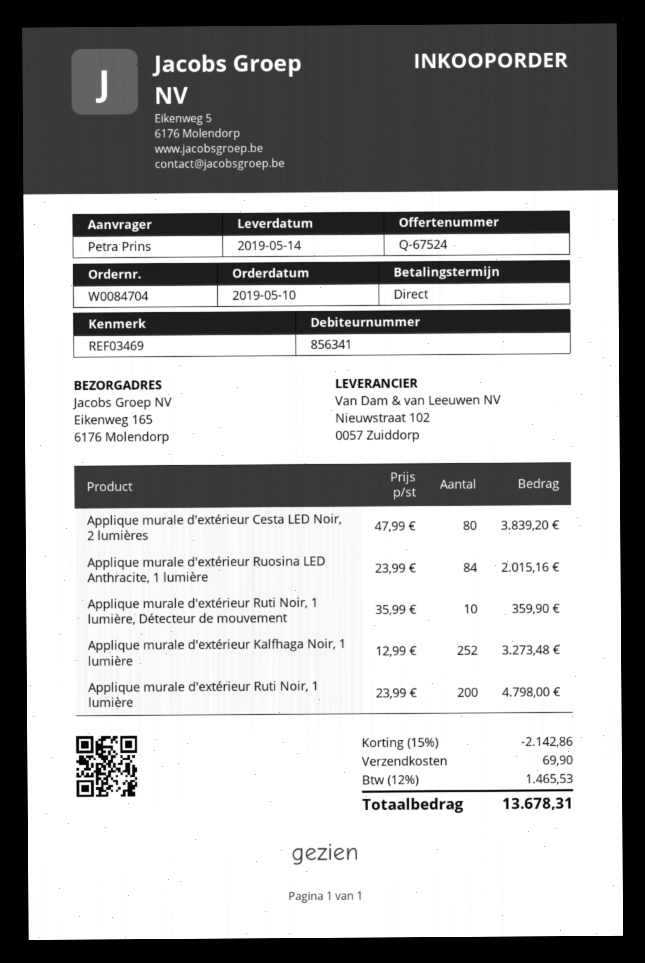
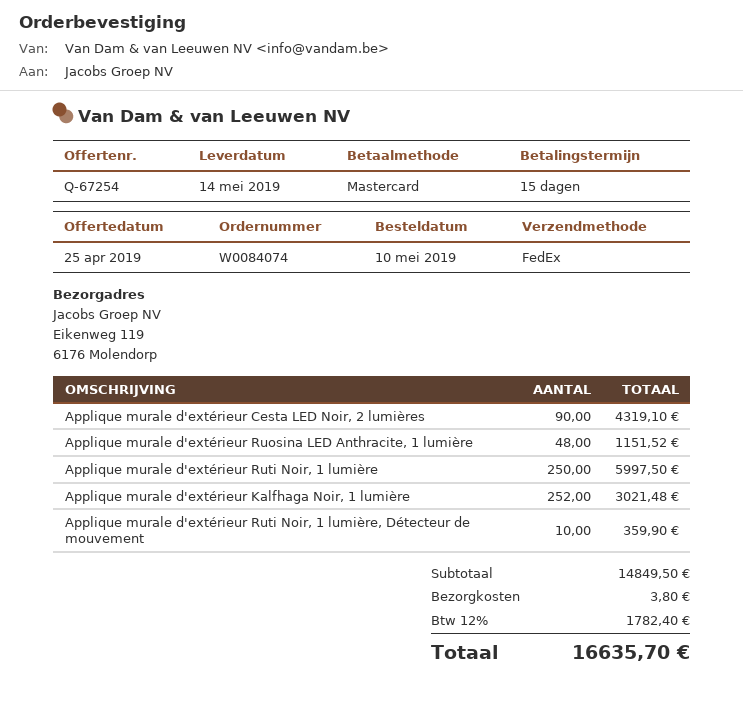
quote number: Q-67524 -> Q-67254
order number: W0084704 -> W0084074
payment terms: on receipt -> 15 days
ship to: Eikenweg 165, 6176 Molendorp -> Eikenweg 119, 6176 Molendorp
Applique murale d'extérieur Cesta LED Noir, 2 lumières: 80 for 3839.20 -> 90 for 4319.10
Applique murale d'extérieur Ruosina LED Anthracite, 1 lumière: 84 for 2015.16 -> 48 for 1151.52
Applique murale d'extérieur Kalfhaga Noir, 1 lumière: 252 for 3273.48 -> 252 for 3021.48
Applique murale d'extérieur Ruti Noir, 1 lumière: 200 for 4798.00 -> 250 for 5997.50
discount: 15% = 2142.86 -> none
shipping: 69.90 -> 3.80
tax: 12% = 1465.53 -> 12% = 1782.40
total: 13678.31 -> 16635.70

